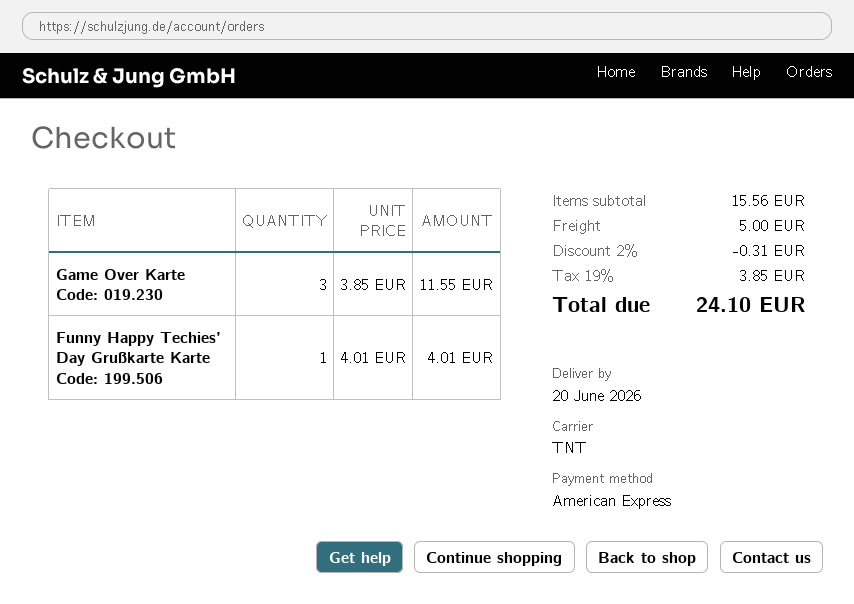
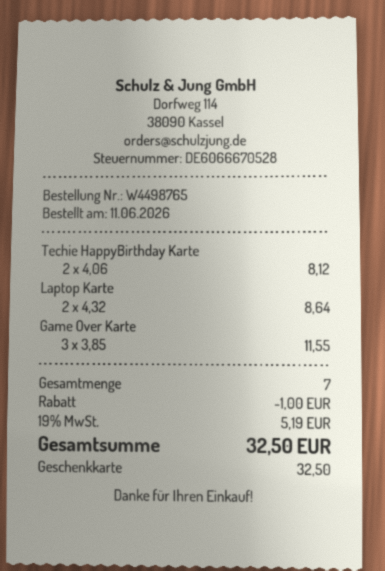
payment method: American Express -> gift card
Funny Happy Techies’ Day Grußkarte Karte: 1 x 4.01 = 4.01 -> none
Techie HappyBirthday Karte: none -> 2 x 4.06 = 8.12
Laptop Karte: none -> 2 x 4.32 = 8.64
discount: 0.31 -> 1.00
shipping: 5.00 -> none
tax: 19% = 3.85 -> 19% = 5.19
total: 24.10 -> 32.50

